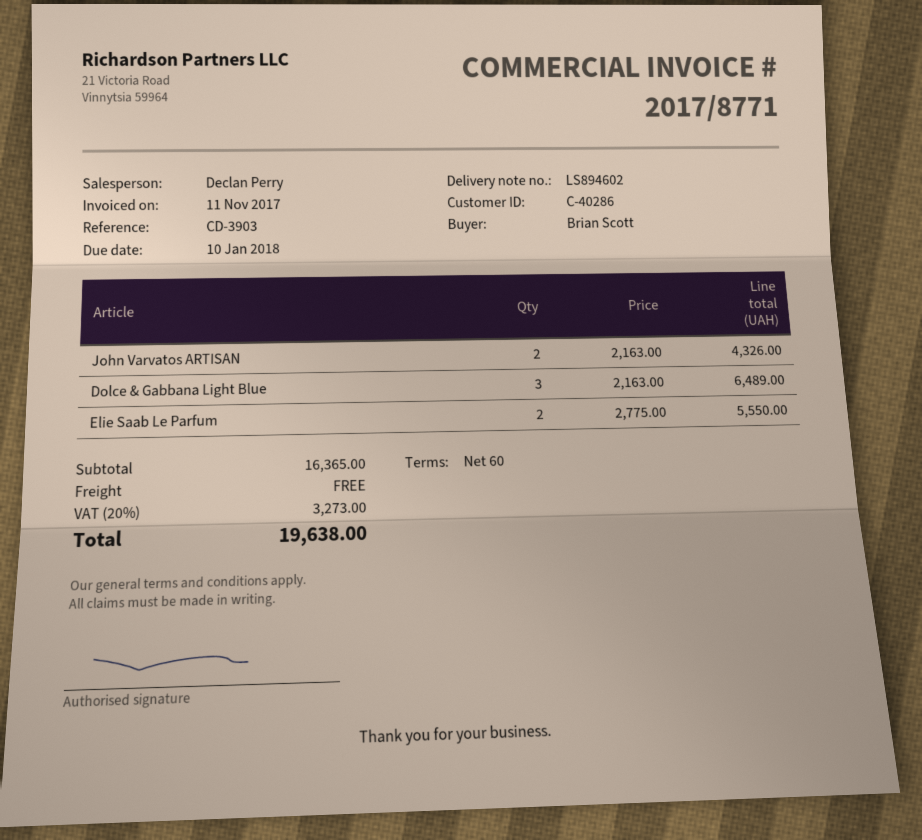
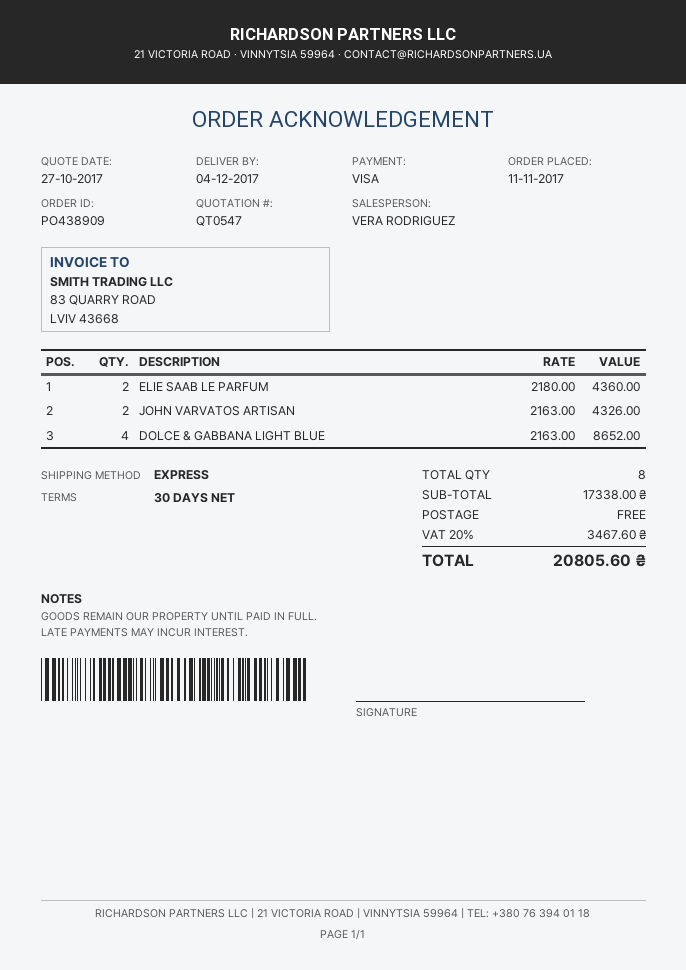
payment terms: 60 days -> 30 days
sales rep: Declan Perry -> VERA RODRIGUEZ
Dolce & Gabbana Light Blue: 3 x 2163.00 = 6489.00 -> 4 x 2163.00 = 8652.00
Elie Saab Le Parfum: 2 x 2775.00 = 5550.00 -> 2 x 2180.00 = 4360.00
subtotal: 16365.00 -> 17338.00
tax: 20% = 3273.00 -> 20% = 3467.60
total: 19638.00 -> 20805.60

